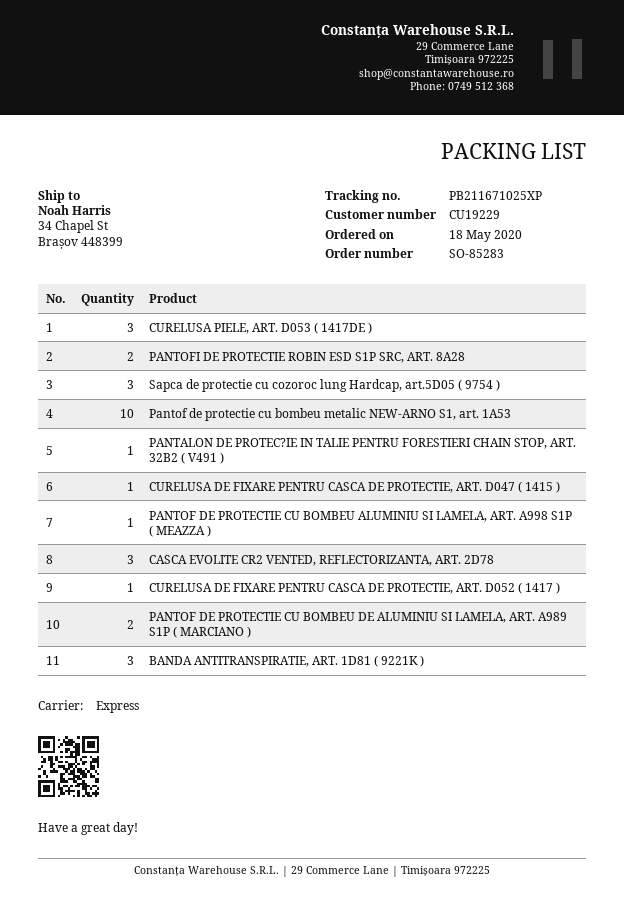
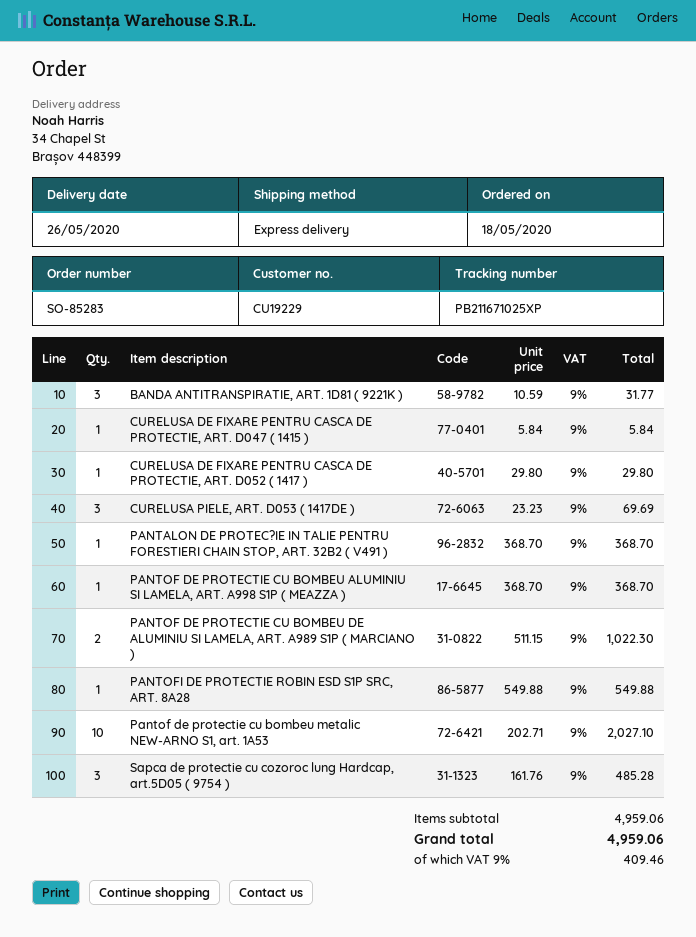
PANTOFI DE PROTECTIE ROBIN ESD S1P SRC, ART. 8A28: 2 -> 1
CASCA EVOLITE CR2 VENTED, REFLECTORIZANTA, ART. 2D78: 3 -> none

